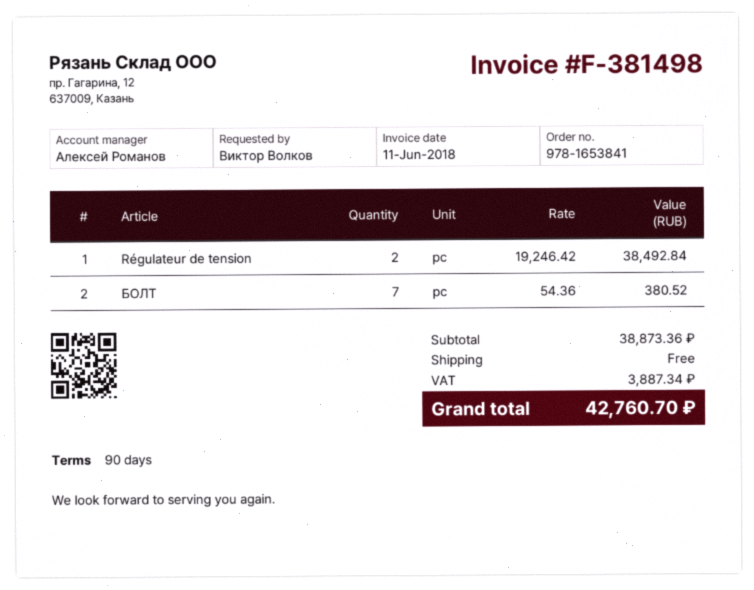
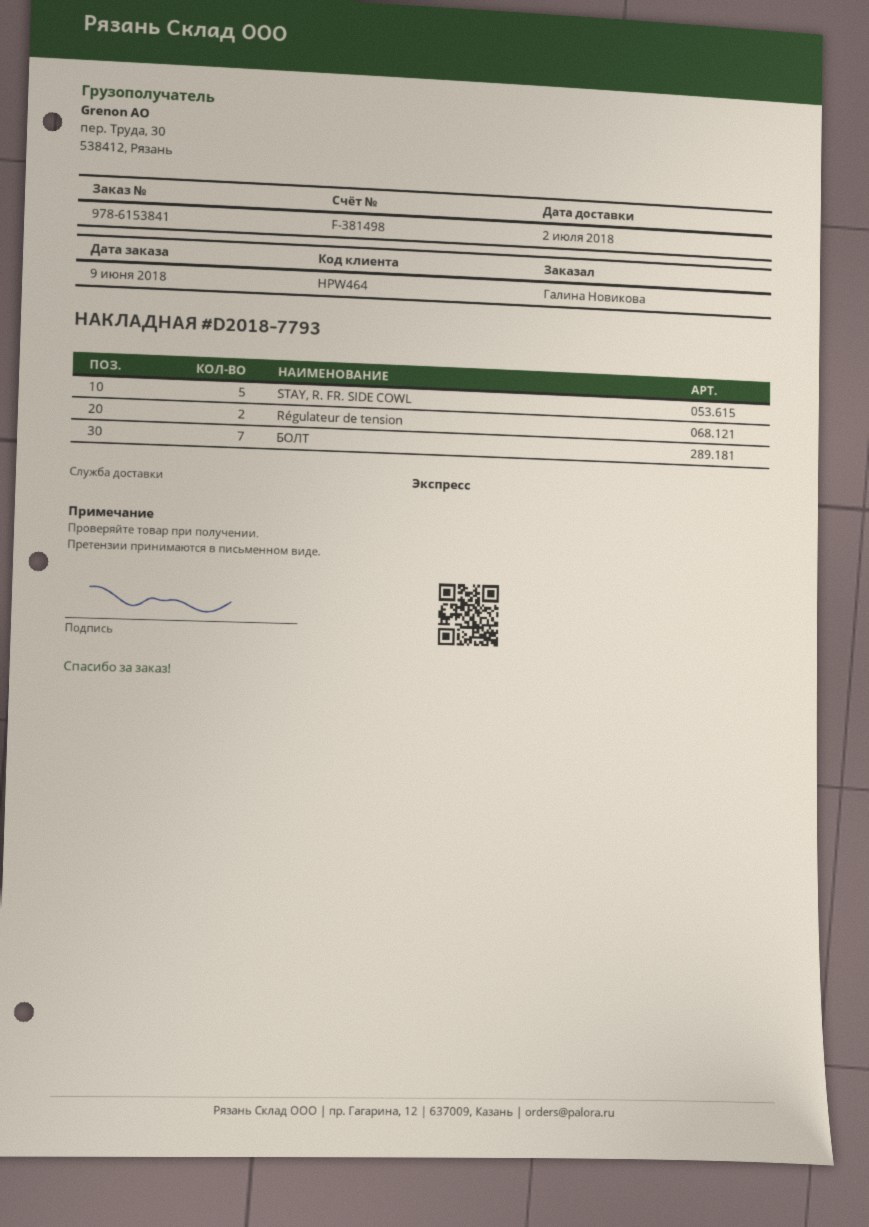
order number: 978-1653841 -> 978-6153841
ordered by: Виктор Волков -> Галина Новикова
STAY, R. FR. SIDE COWL: none -> 5

